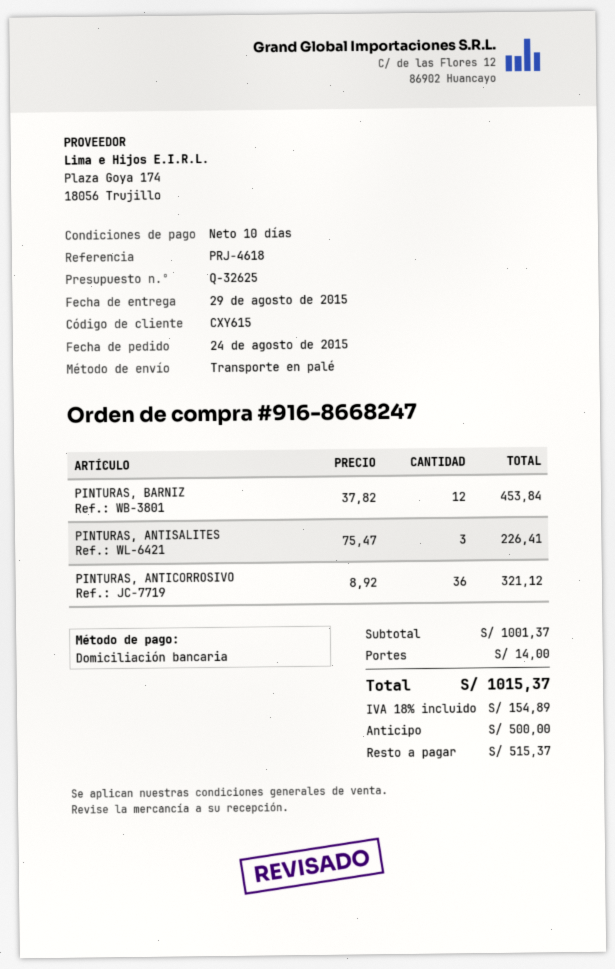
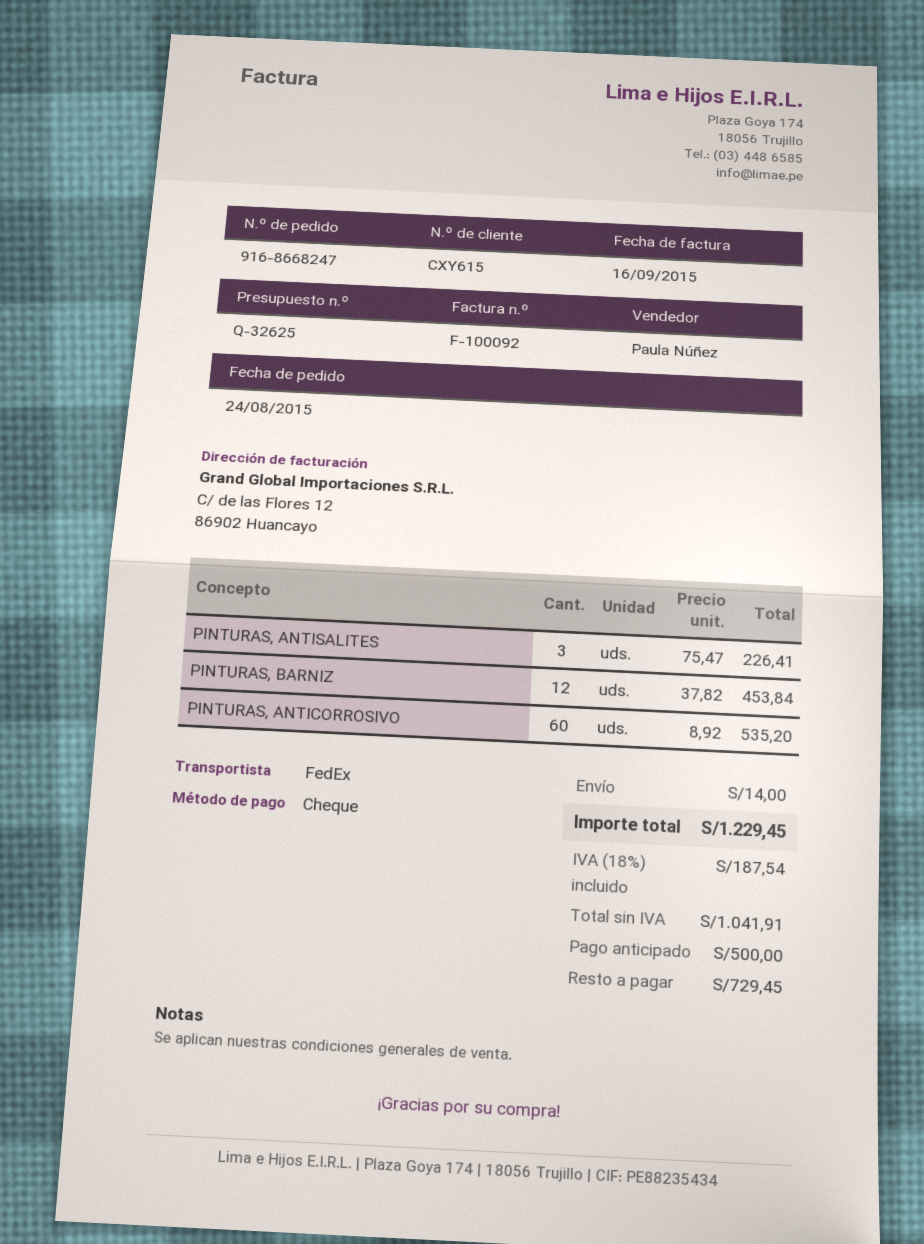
payment method: direct debit -> cheque
shipping method: pallet freight -> FedEx
PINTURAS, ANTICORROSIVO: 36 x 8.92 = 321.12 -> 60 x 8.92 = 535.20
tax: 18% = 154.89 -> 18% = 187.54
total: 1015.37 -> 1229.45
balance: 515.37 -> 729.45

